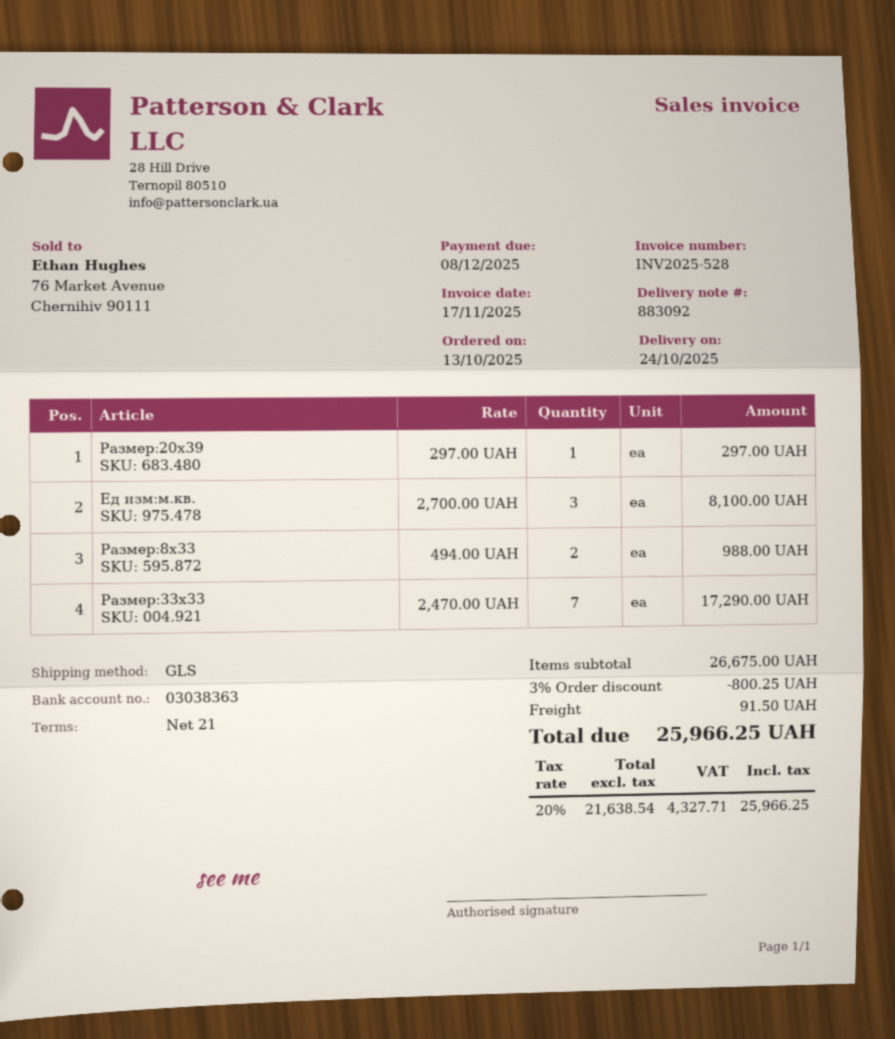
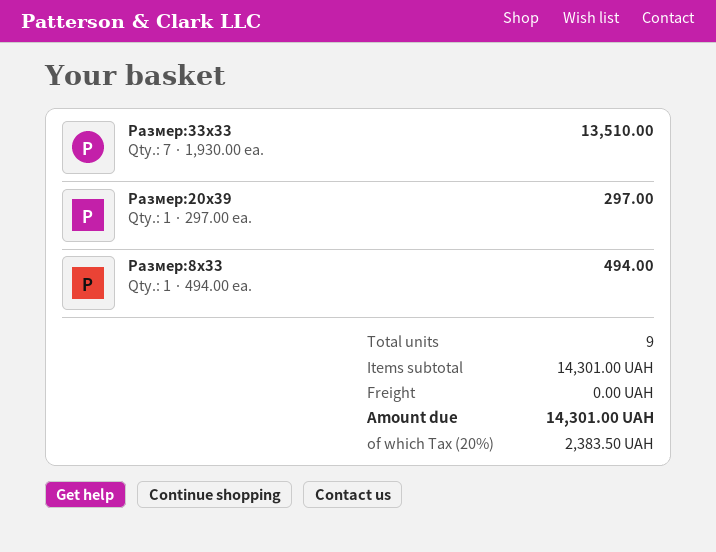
Ед изм:м.кв.: 3 x 2700.00 = 8100.00 -> none
Размер:8x33: 2 x 494.00 = 988.00 -> 1 x 494.00 = 494.00
Размер:33x33: 7 x 2470.00 = 17290.00 -> 7 x 1930.00 = 13510.00
subtotal: 26675.00 -> 14301.00
discount: 3% = 800.25 -> none
shipping: 91.50 -> 0.00
tax: 20% = 4327.71 -> 20% = 2383.50
total: 25966.25 -> 14301.00

